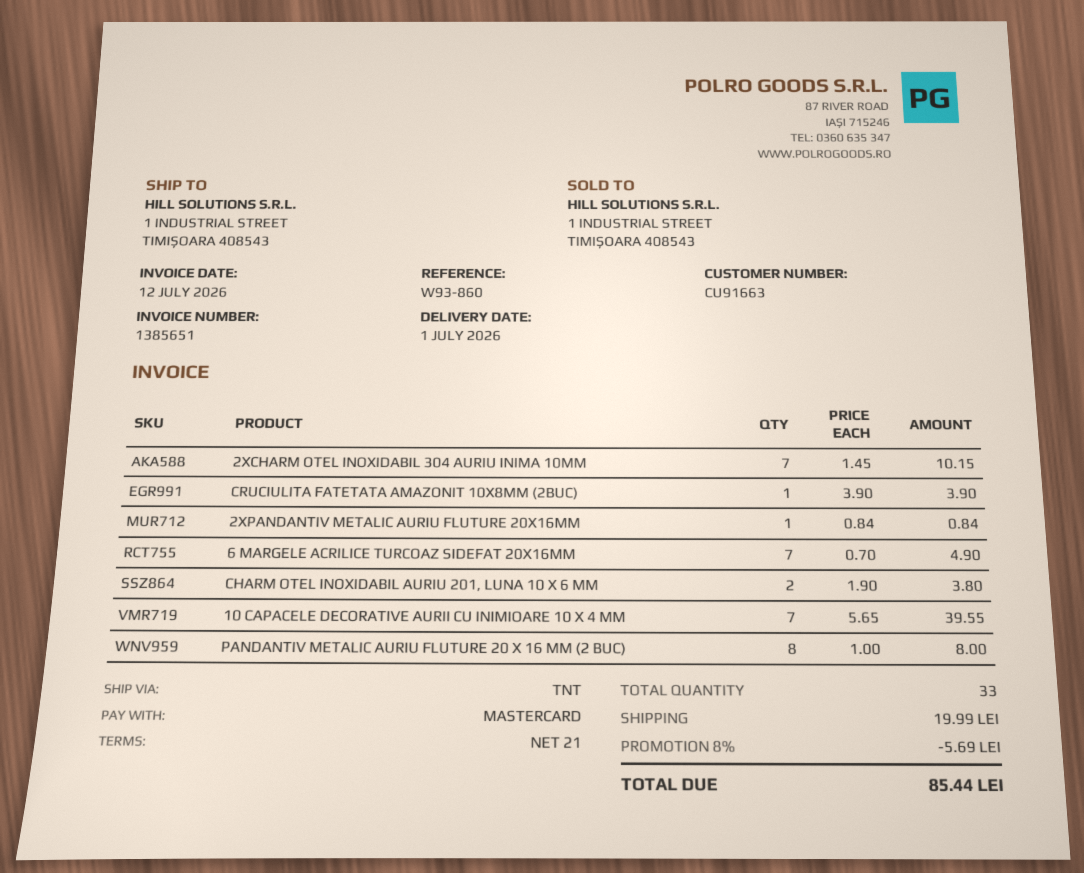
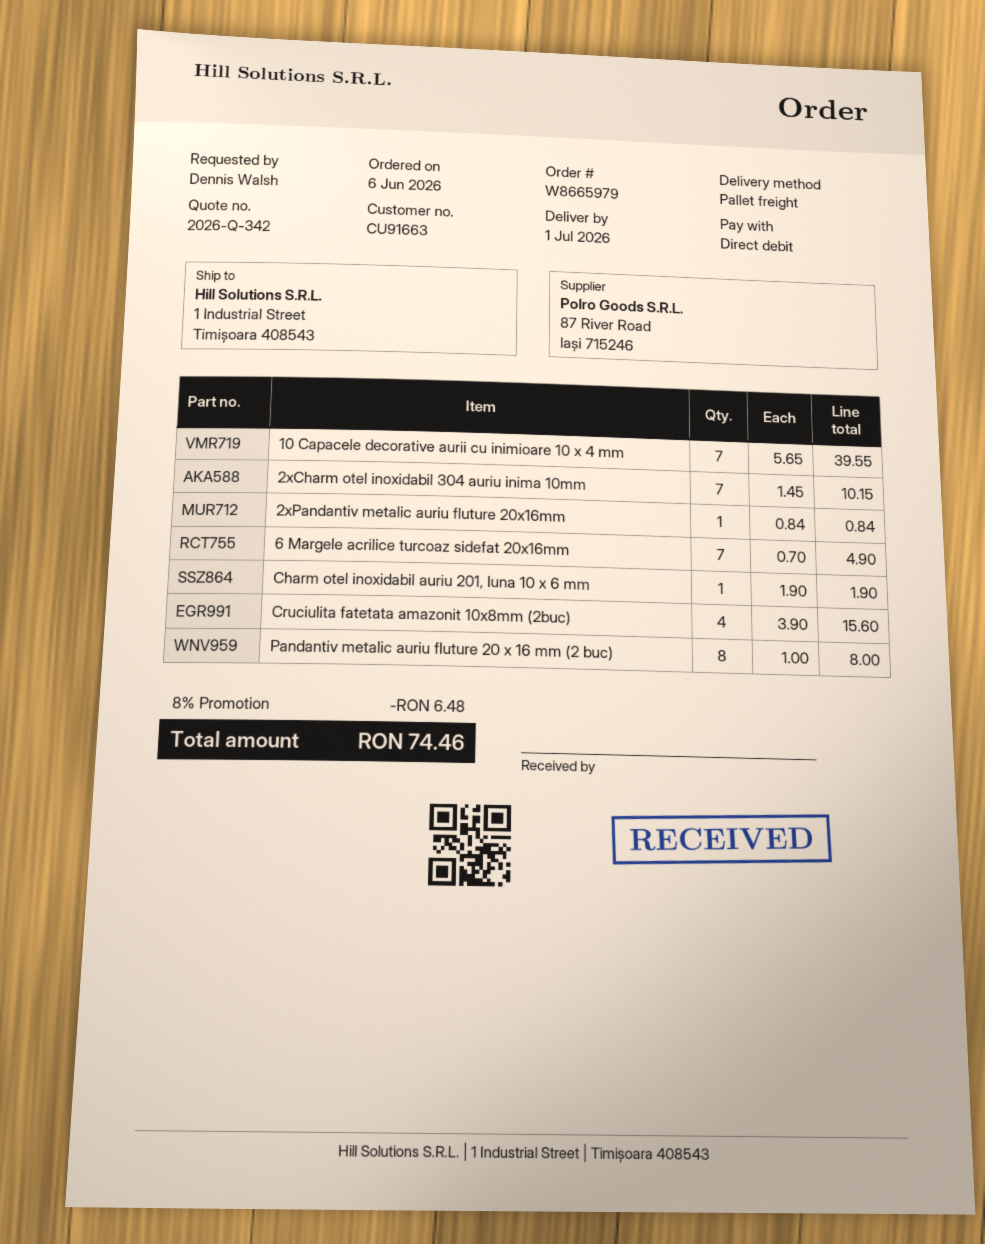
payment method: Mastercard -> direct debit
shipping method: TNT -> pallet freight
CRUCIULITA FATETATA AMAZONIT 10X8MM (2BUC): 1 x 3.90 = 3.90 -> 4 x 3.90 = 15.60
CHARM OTEL INOXIDABIL AURIU 201, LUNA 10 X 6 MM: 2 x 1.90 = 3.80 -> 1 x 1.90 = 1.90
discount: 8% = 5.69 -> 8% = 6.48
shipping: 19.99 -> none
total: 85.44 -> 74.46

